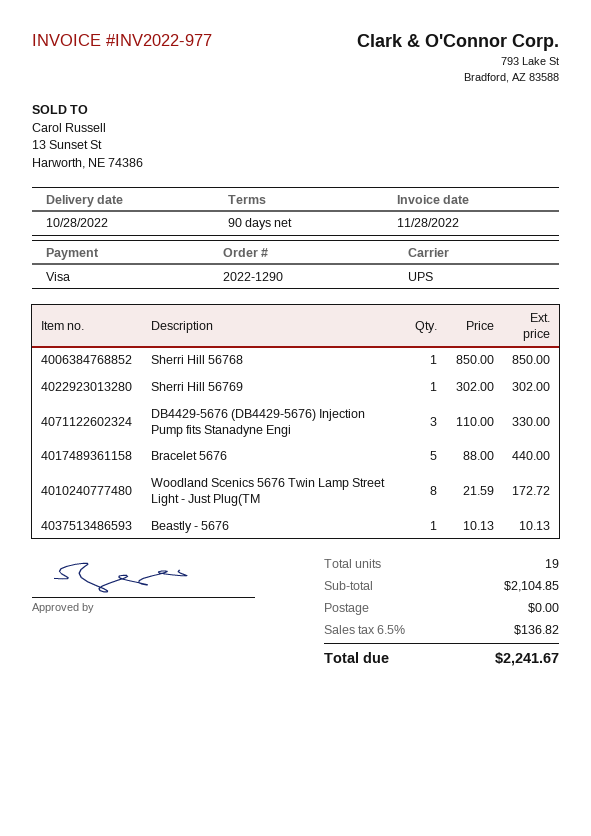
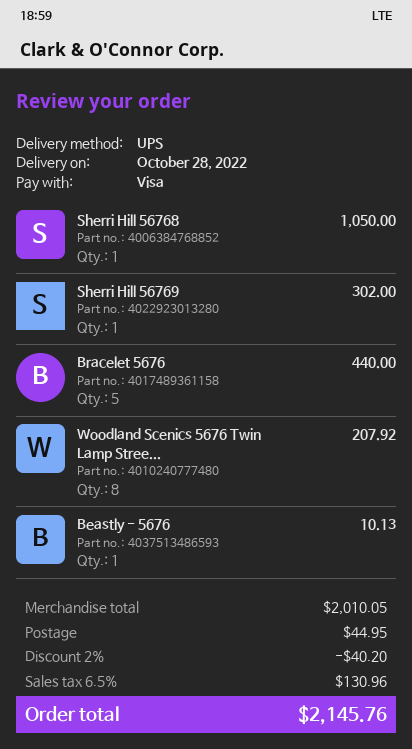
Sherri Hill 56768: 1 for 850.00 -> 1 for 1050.00
DB4429-5676 (DB4429-5676) Injection Pump fits Stanadyne Engi: 3 for 330.00 -> none
Woodland Scenics 5676 Twin Lamp Street Light - Just Plug(TM: 8 for 172.72 -> 8 for 207.92
subtotal: 2104.85 -> 2010.05
discount: none -> 2% = 40.20
shipping: 0.00 -> 44.95
tax: 6.5% = 136.82 -> 6.5% = 130.96
total: 2241.67 -> 2145.76

